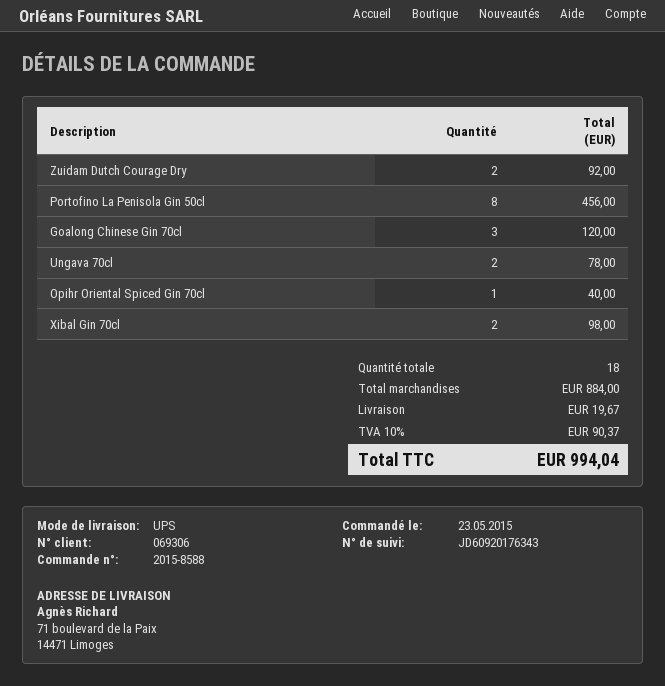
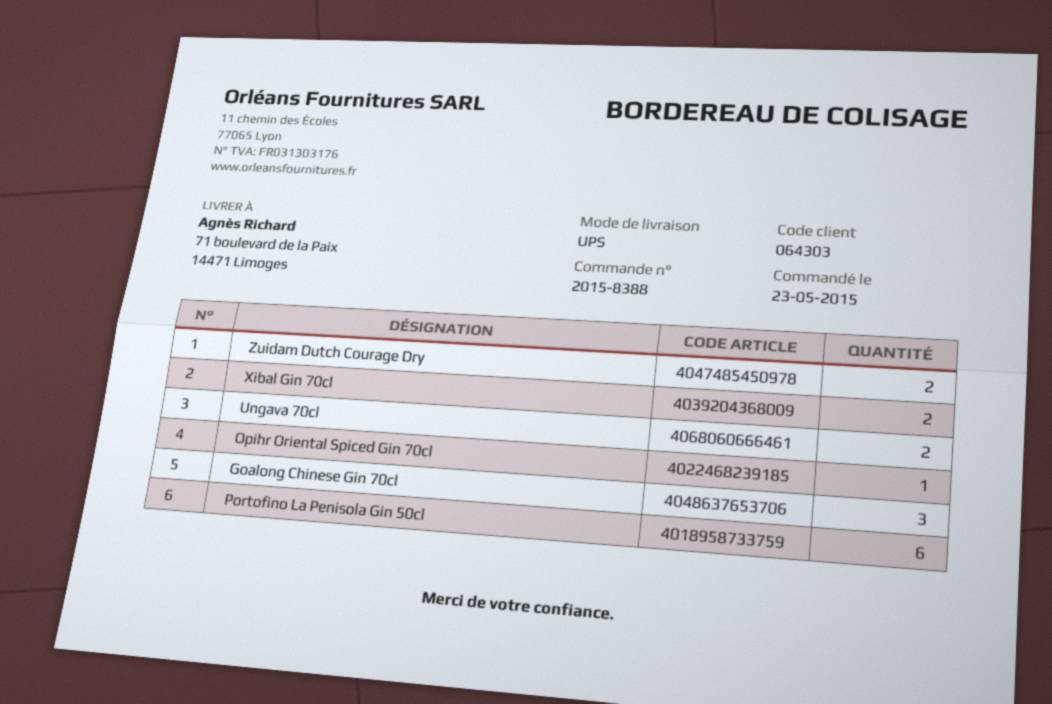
order number: 2015-8588 -> 2015-8388
customer number: 069306 -> 064303
Portofino La Penisola Gin 50cl: 8 -> 6

